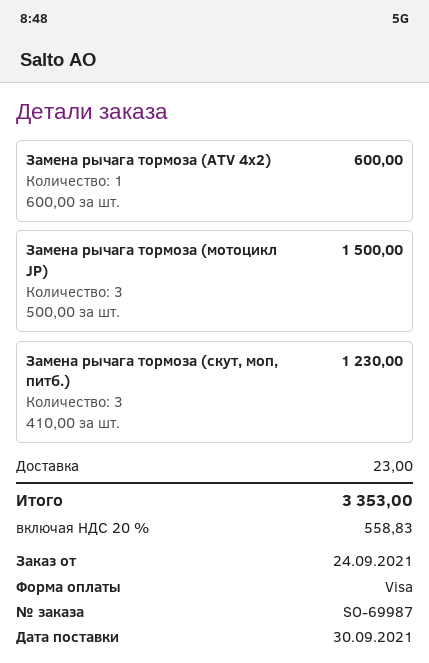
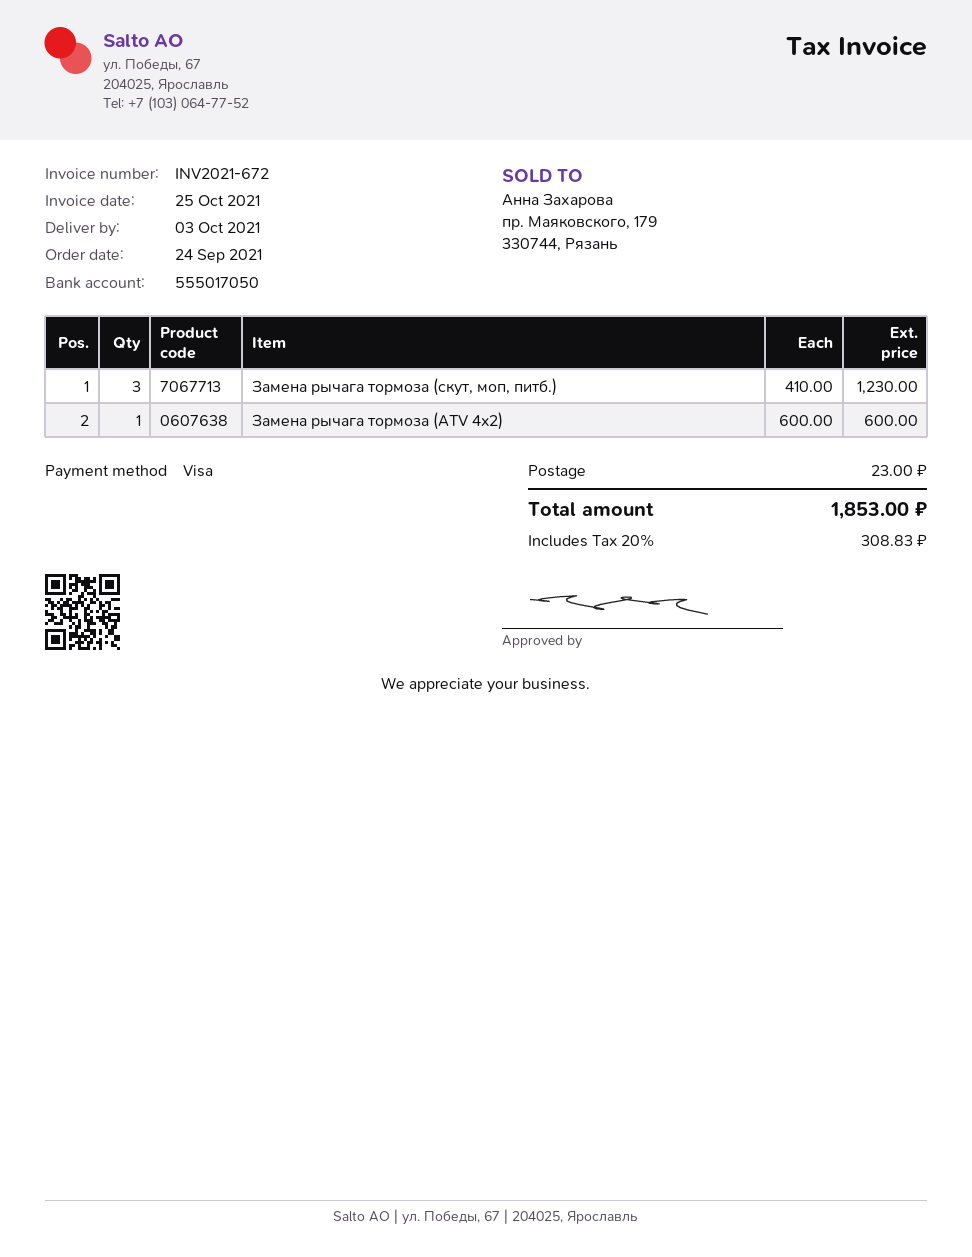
delivery date: 2021-09-30 -> 2021-10-03
Замена рычага тормоза (мотоцикл JP): 3 x 500.00 = 1500.00 -> none
tax: 20% = 558.83 -> 20% = 308.83
total: 3353.00 -> 1853.00

